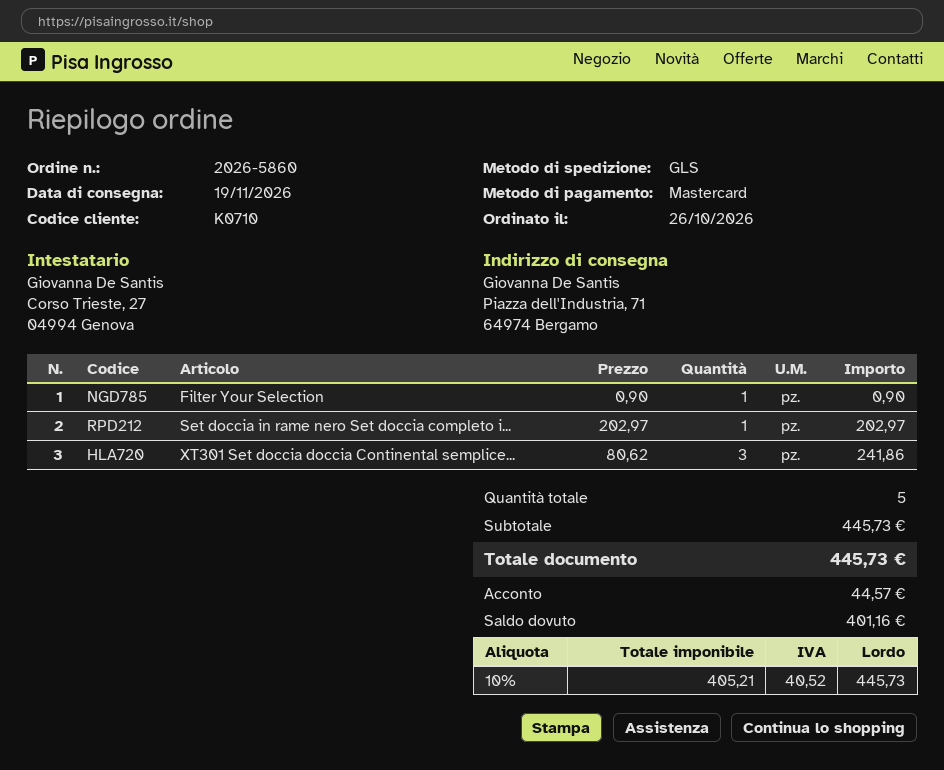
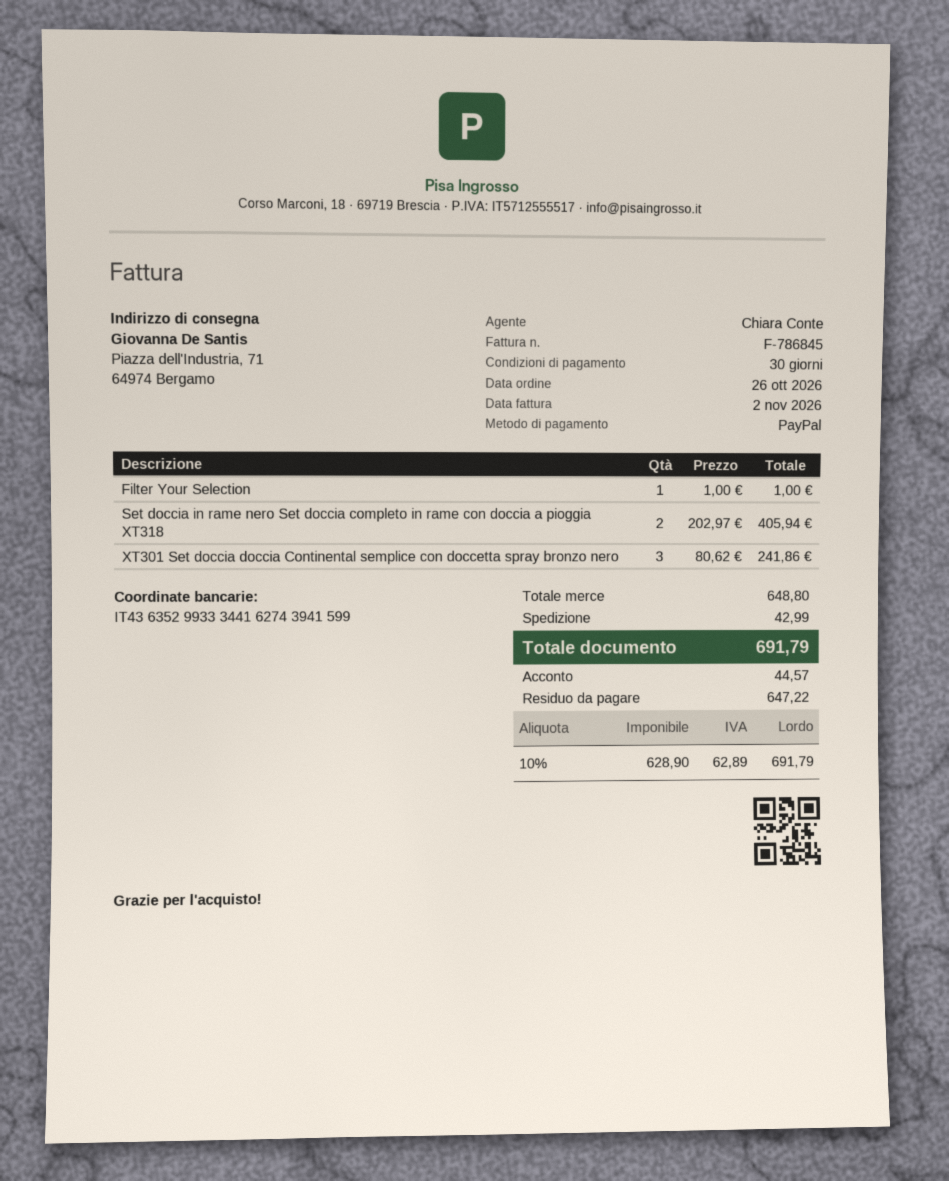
payment method: Mastercard -> PayPal
Filter Your Selection: 1 x 0.90 = 0.90 -> 1 x 1.00 = 1.00
Set doccia in rame nero Set doccia completo i...: 1 x 202.97 = 202.97 -> 2 x 202.97 = 405.94
subtotal: 445.73 -> 648.80
shipping: none -> 42.99
net: 405.21 -> 628.90
tax: 10% = 40.52 -> 10% = 62.89
total: 445.73 -> 691.79
balance: 401.16 -> 647.22

